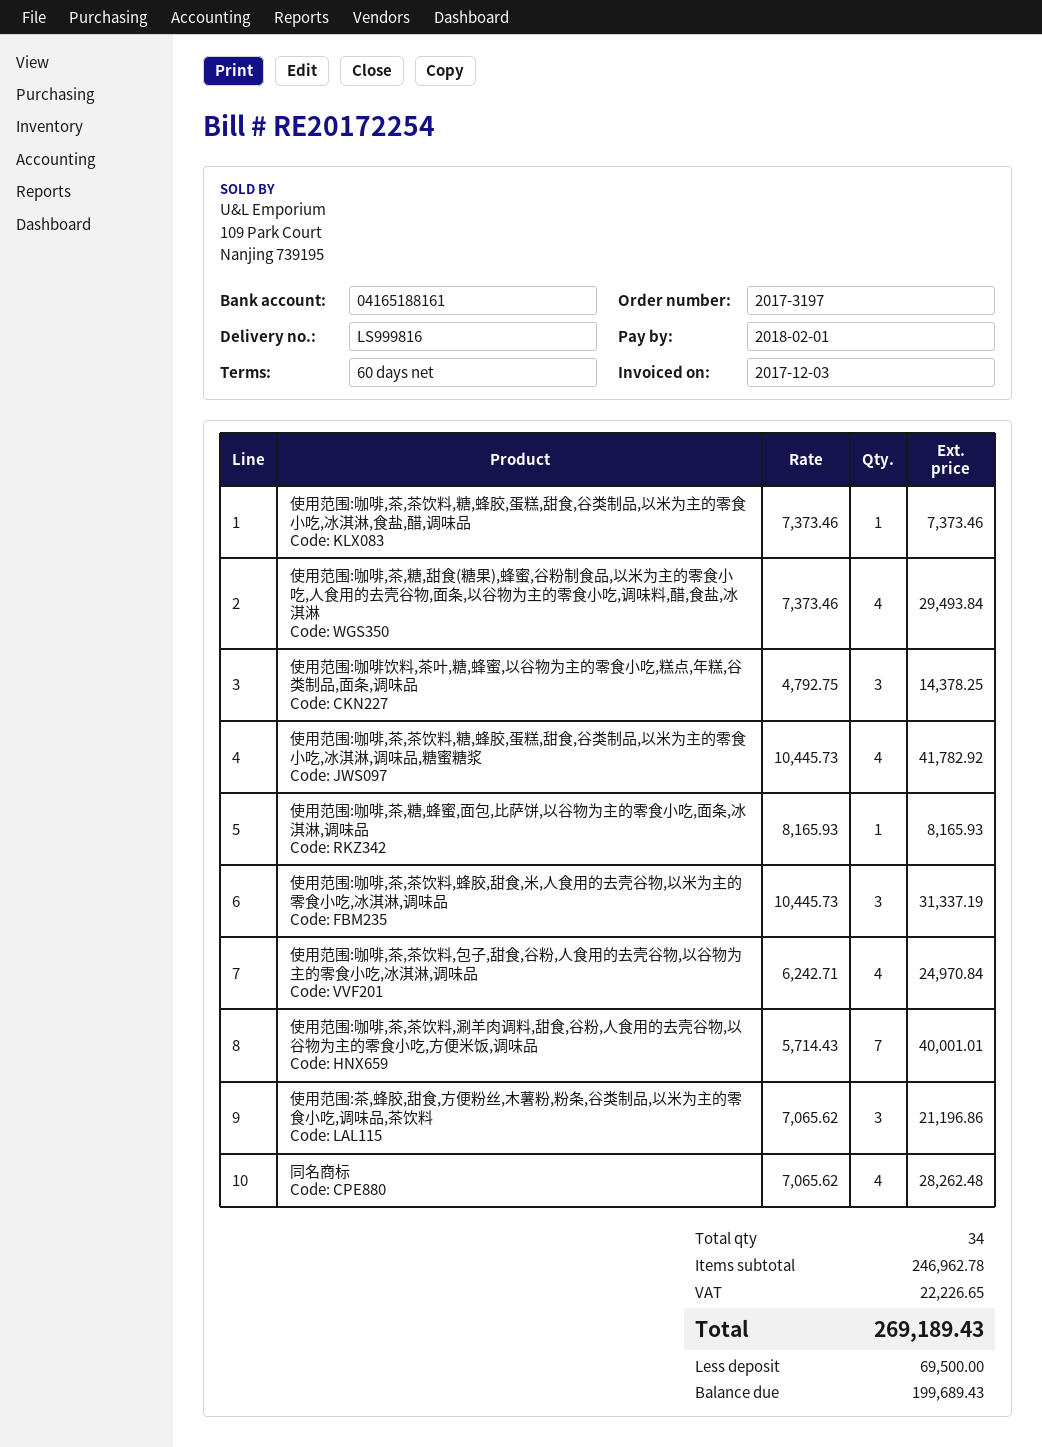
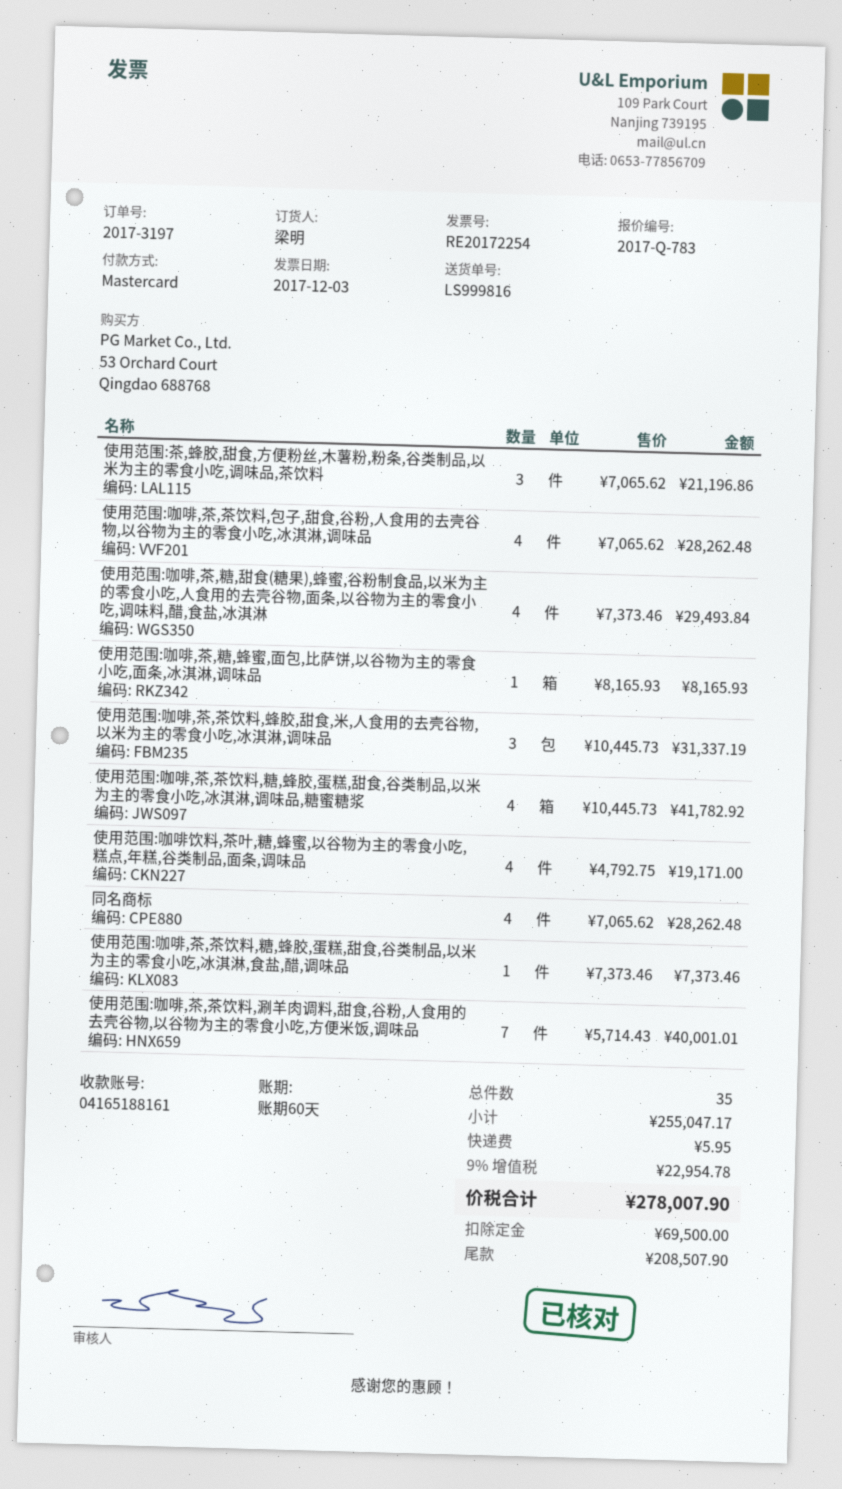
使用范围:咖啡饮料,茶叶,糖,蜂蜜,以谷物为主的零食小吃,糕点,年糕,谷类制品,面条,调味品: 3 x 4792.75 = 14378.25 -> 4 x 4792.75 = 19171.00
使用范围:咖啡,茶,茶饮料,包子,甜食,谷粉,人食用的去壳谷物,以谷物为主的零食小吃,冰淇淋,调味品: 4 x 6242.71 = 24970.84 -> 4 x 7065.62 = 28262.48
total quantity: 34 -> 35
subtotal: 246962.78 -> 255047.17
shipping: none -> 5.95
tax: 22226.65 -> 22954.78
total: 269189.43 -> 278007.90
balance: 199689.43 -> 208507.90

